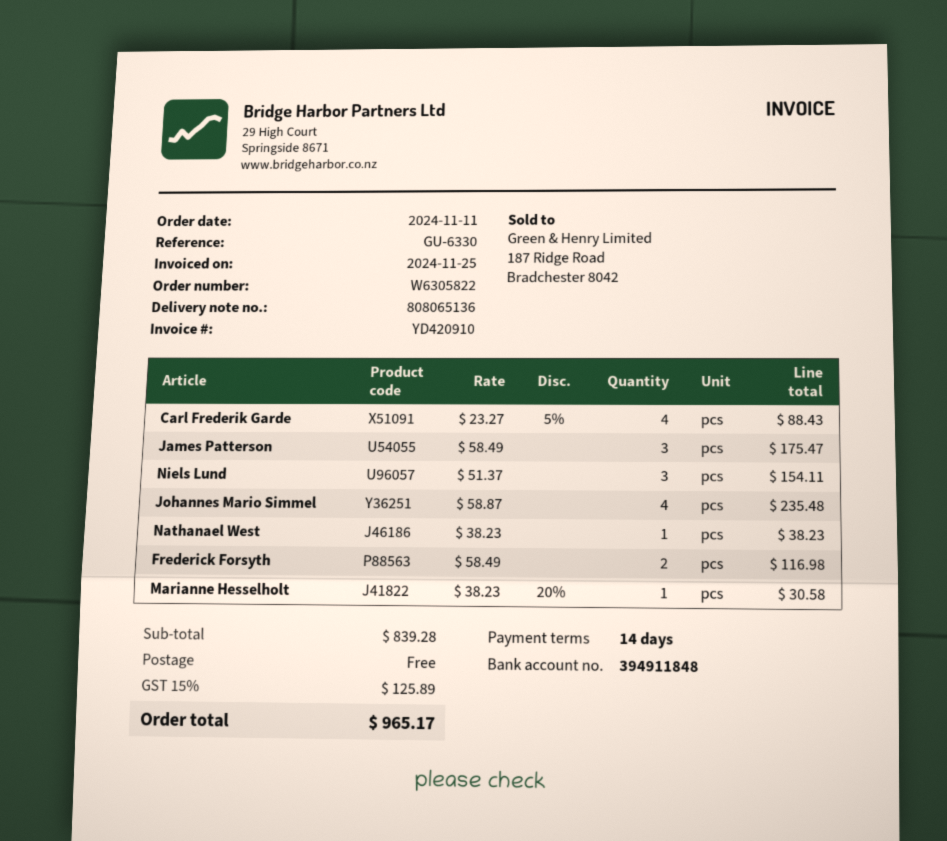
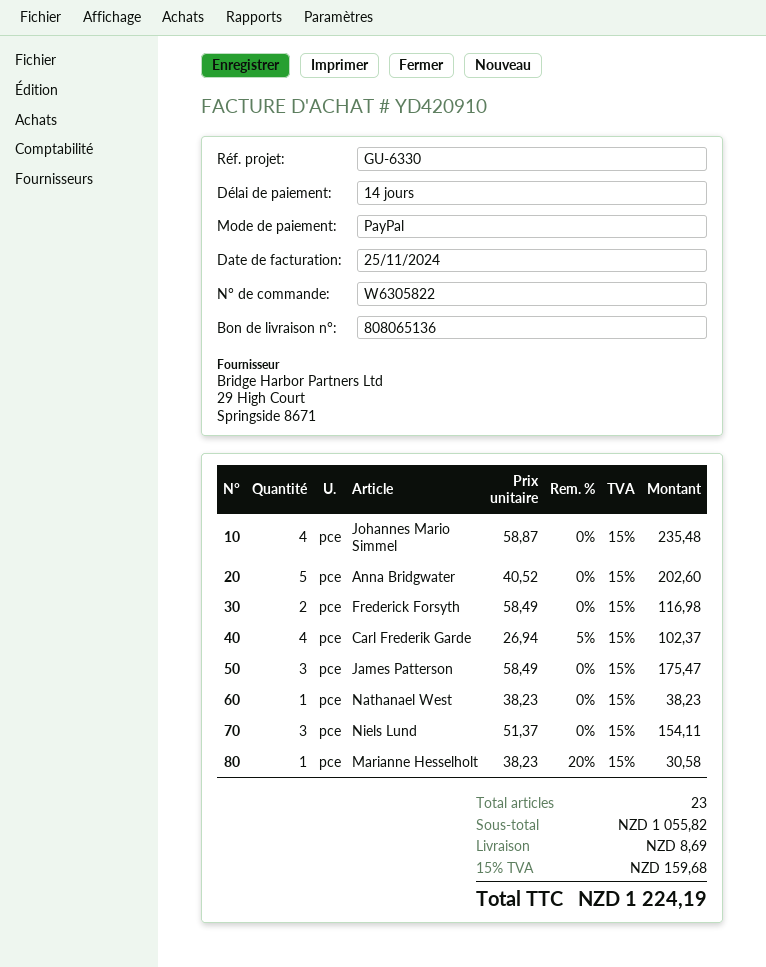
Carl Frederik Garde: 4 x 23.27 - 5% = 88.43 -> 4 x 26.94 - 5% = 102.37
Anna Bridgwater: none -> 5 x 40.52 = 202.60
subtotal: 839.28 -> 1055.82
shipping: 0.00 -> 8.69
tax: 15% = 125.89 -> 15% = 159.68
total: 965.17 -> 1224.19

